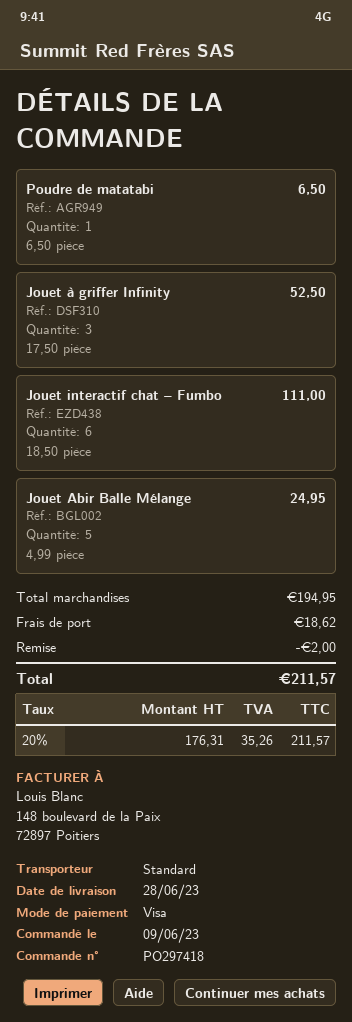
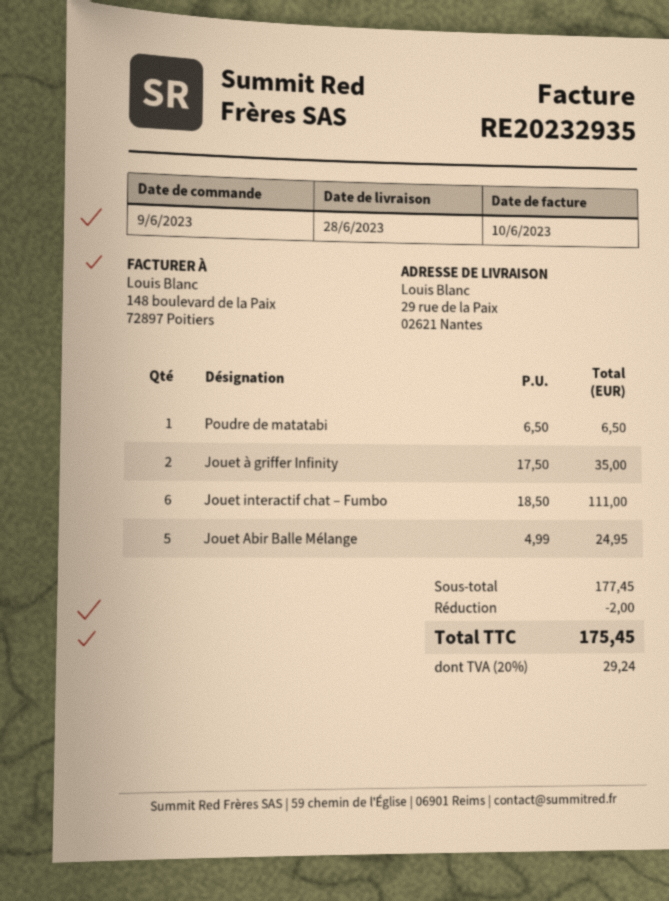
Jouet à griffer Infinity: 3 x 17.50 = 52.50 -> 2 x 17.50 = 35.00
subtotal: 194.95 -> 177.45
shipping: 18.62 -> none
tax: 20% = 35.26 -> 20% = 29.24
total: 211.57 -> 175.45

